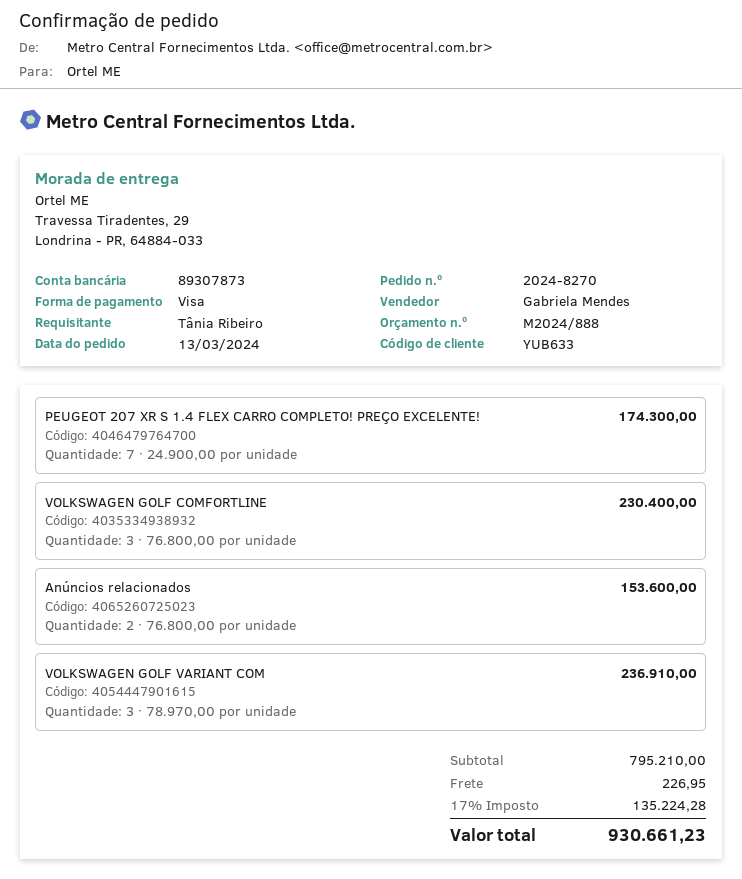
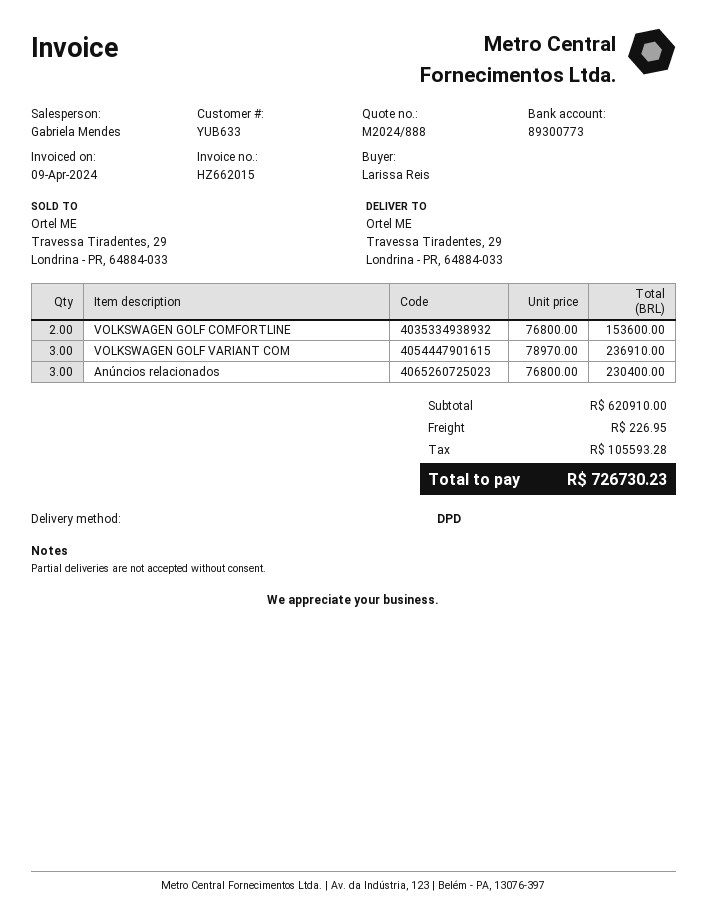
ordered by: Tânia Ribeiro -> Larissa Reis
bank account: 89307873 -> 89300773
PEUGEOT 207 XR S 1.4 FLEX CARRO COMPLETO! PREÇO EXCELENTE!: 7 x 24900.00 = 174300.00 -> none
VOLKSWAGEN GOLF COMFORTLINE: 3 x 76800.00 = 230400.00 -> 2 x 76800.00 = 153600.00
Anúncios relacionados: 2 x 76800.00 = 153600.00 -> 3 x 76800.00 = 230400.00
subtotal: 795210.00 -> 620910.00
tax: 135224.28 -> 105593.28
total: 930661.23 -> 726730.23

